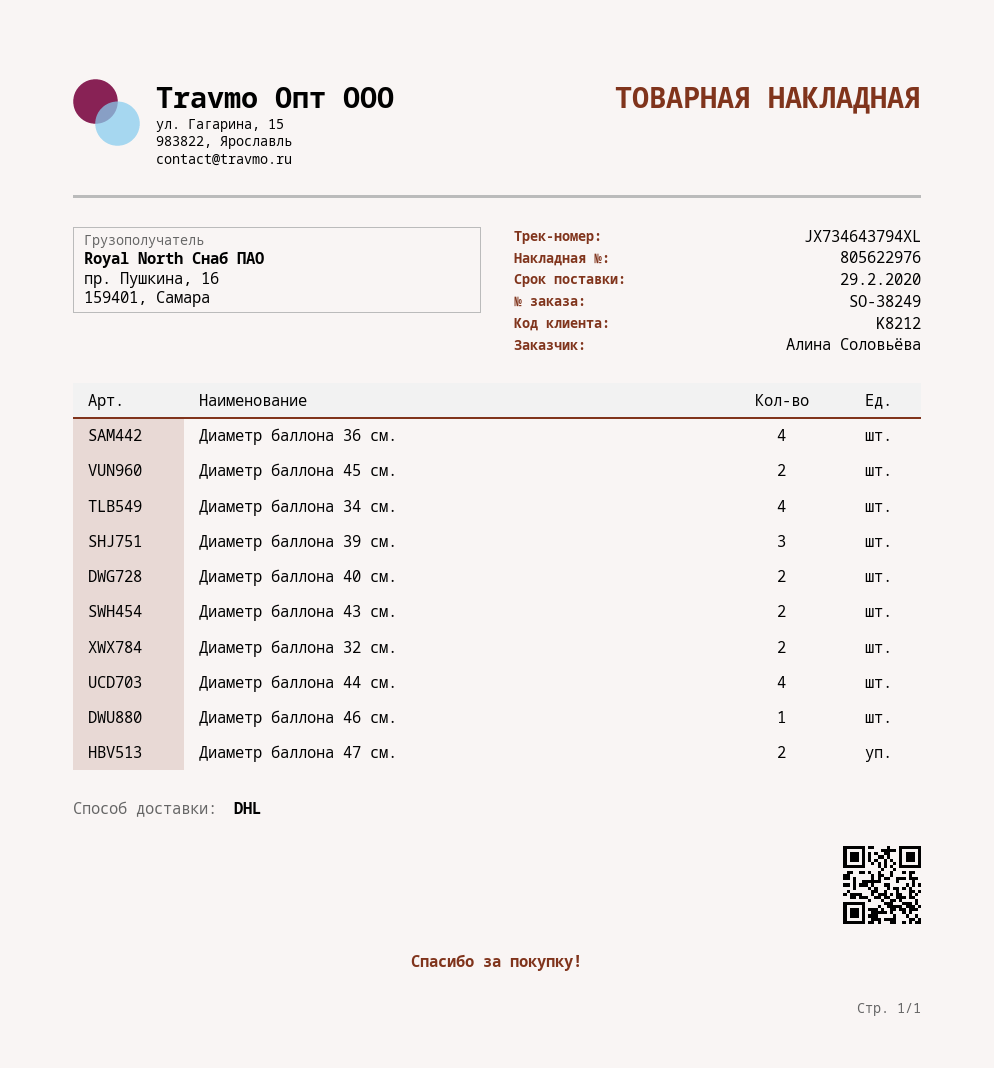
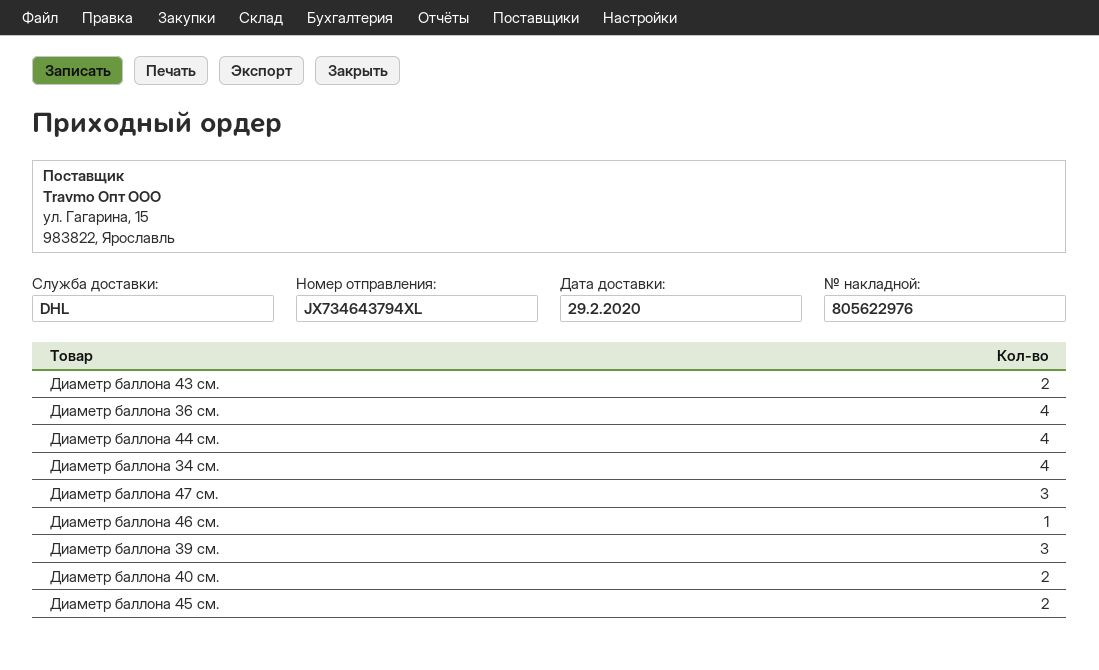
Диаметр баллона 32 см.: 2 -> none
Диаметр баллона 47 см.: 2 -> 3

